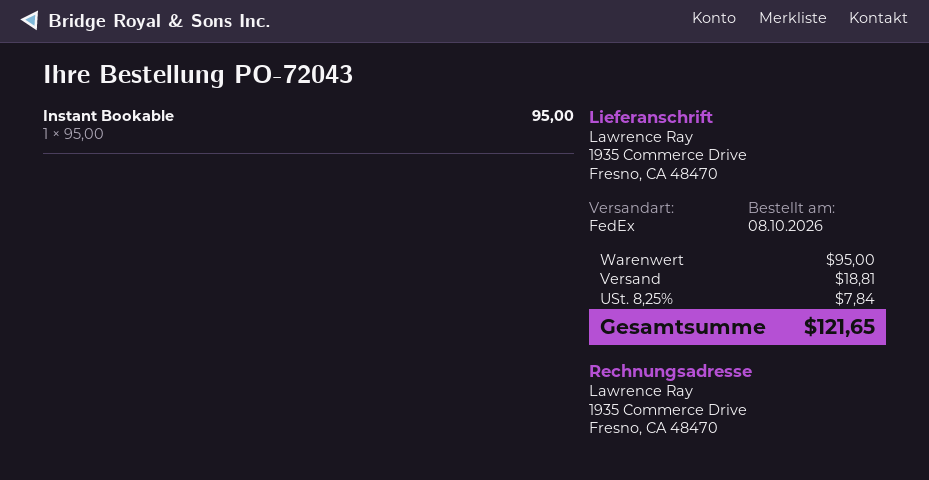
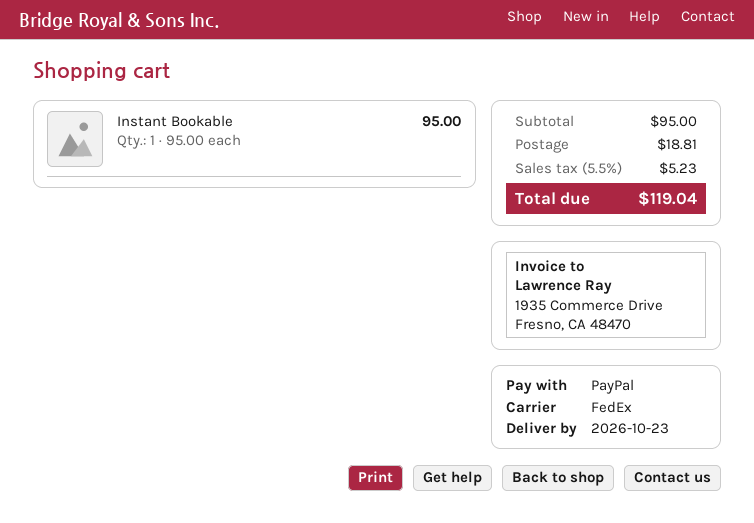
tax: 8.25% = 7.84 -> 5.5% = 5.23
total: 121.65 -> 119.04

